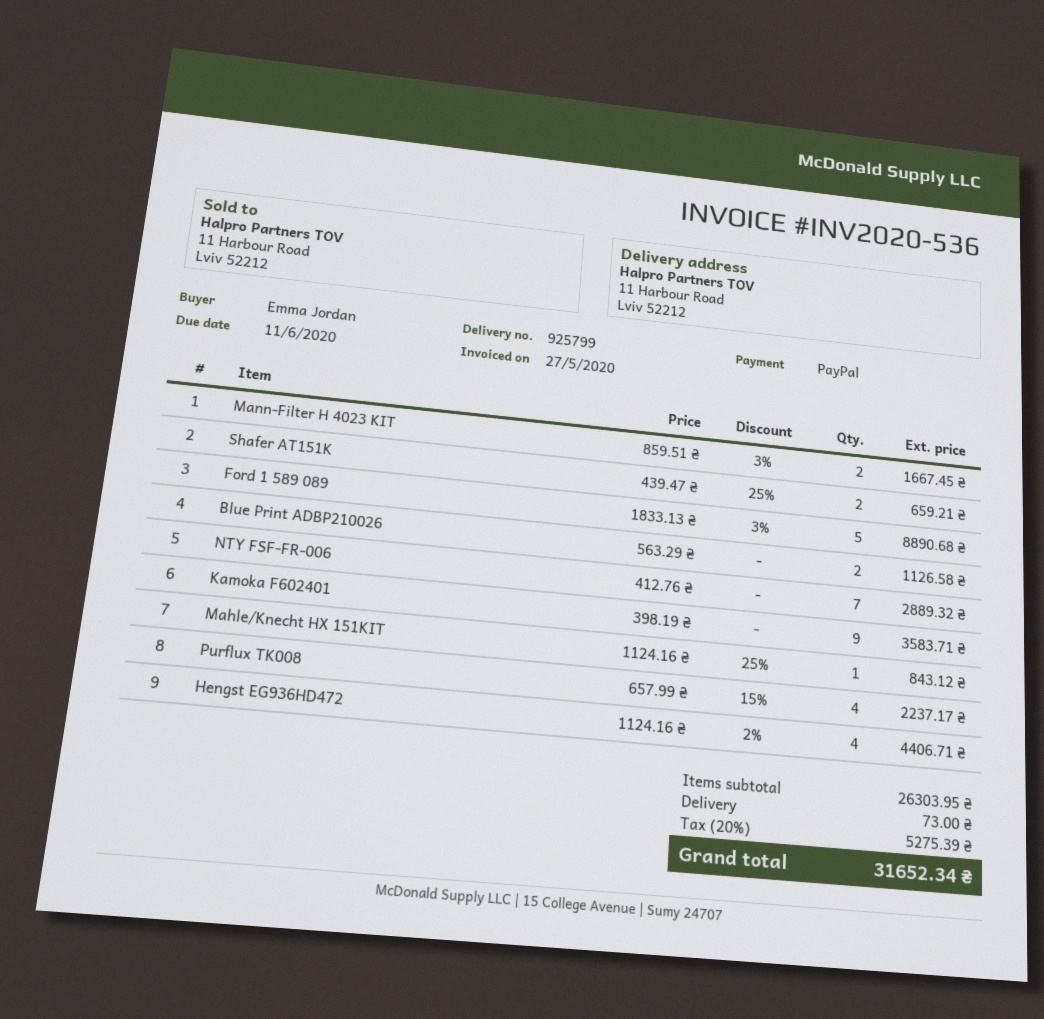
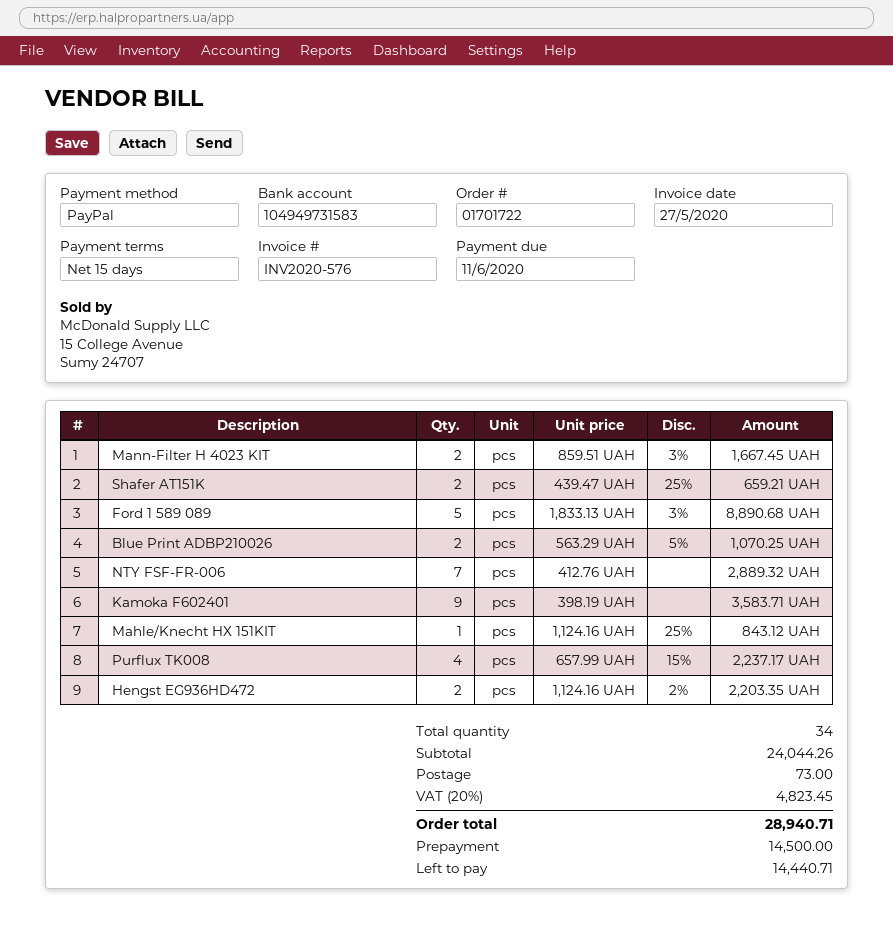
invoice number: INV2020-536 -> INV2020-576
Blue Print ADBP210026: 2 x 563.29 = 1126.58 -> 2 x 563.29 - 5% = 1070.25
Hengst EG936HD472: 4 x 1124.16 - 2% = 4406.71 -> 2 x 1124.16 - 2% = 2203.35
subtotal: 26303.95 -> 24044.26
tax: 20% = 5275.39 -> 20% = 4823.45
total: 31652.34 -> 28940.71

